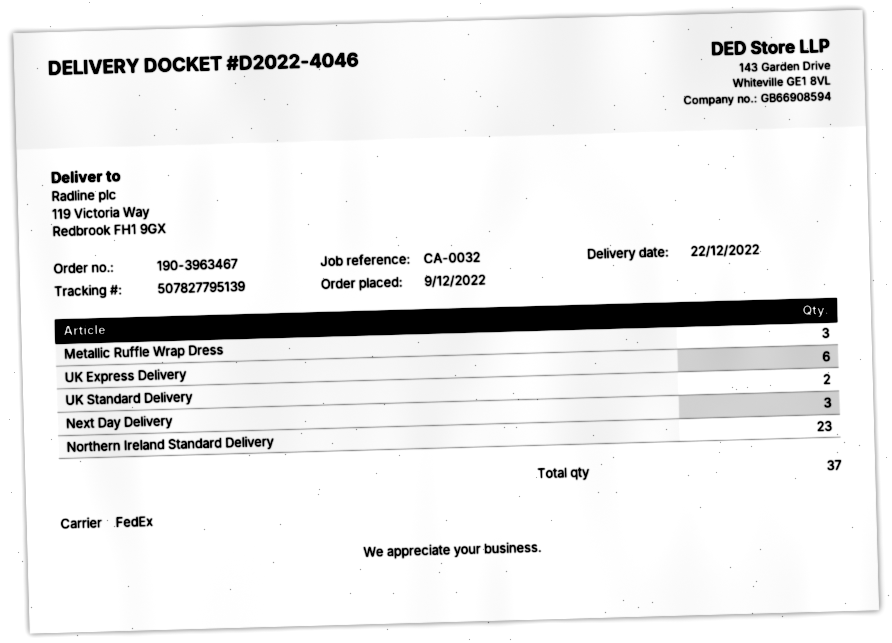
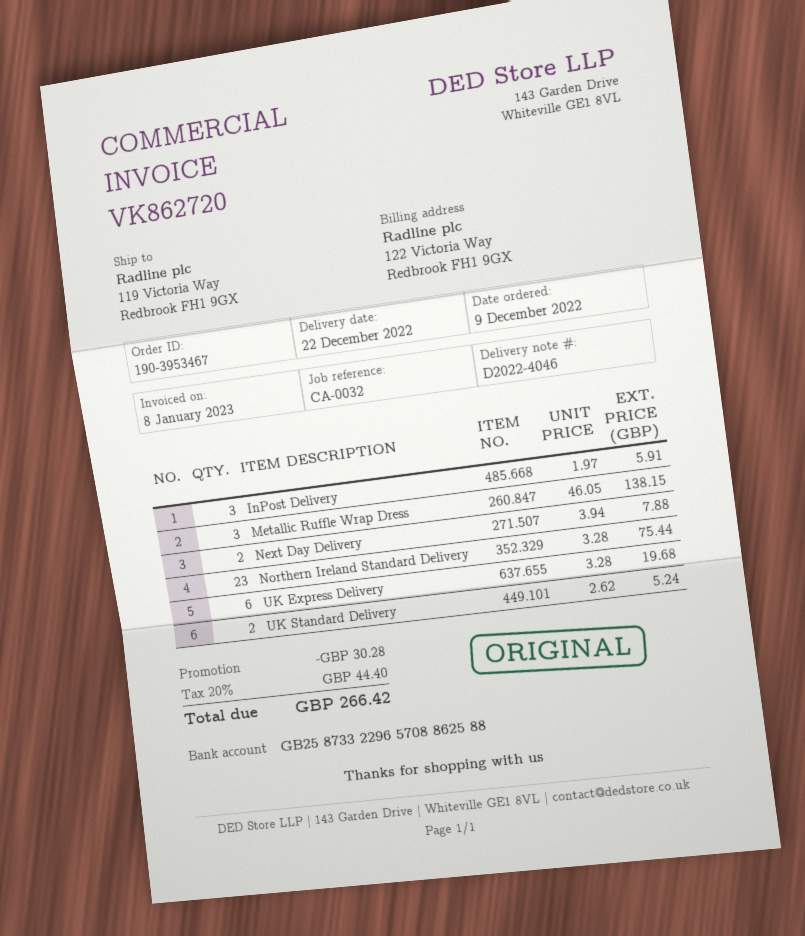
order number: 190-3963467 -> 190-3953467
Next Day Delivery: 3 -> 2
InPost Delivery: none -> 3

